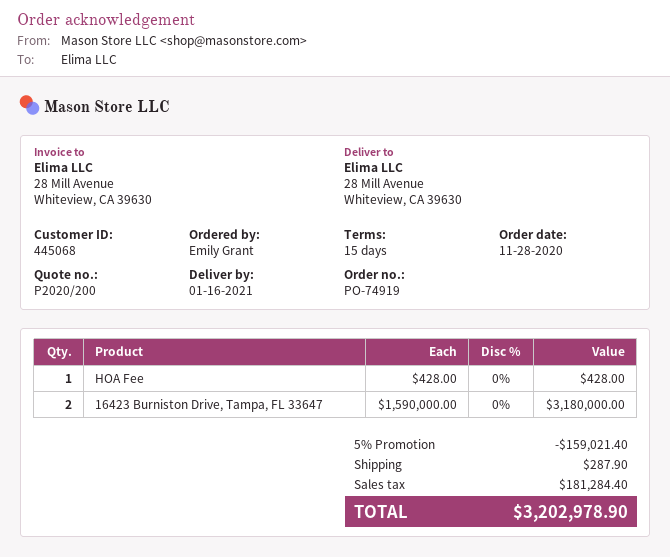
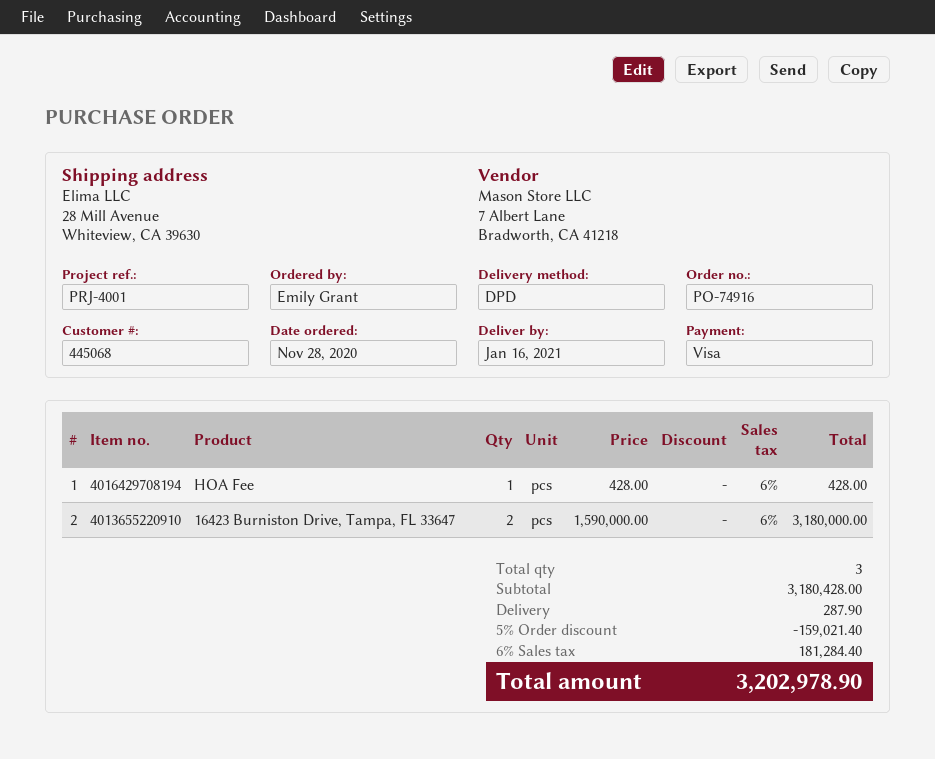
order number: PO-74919 -> PO-74916

